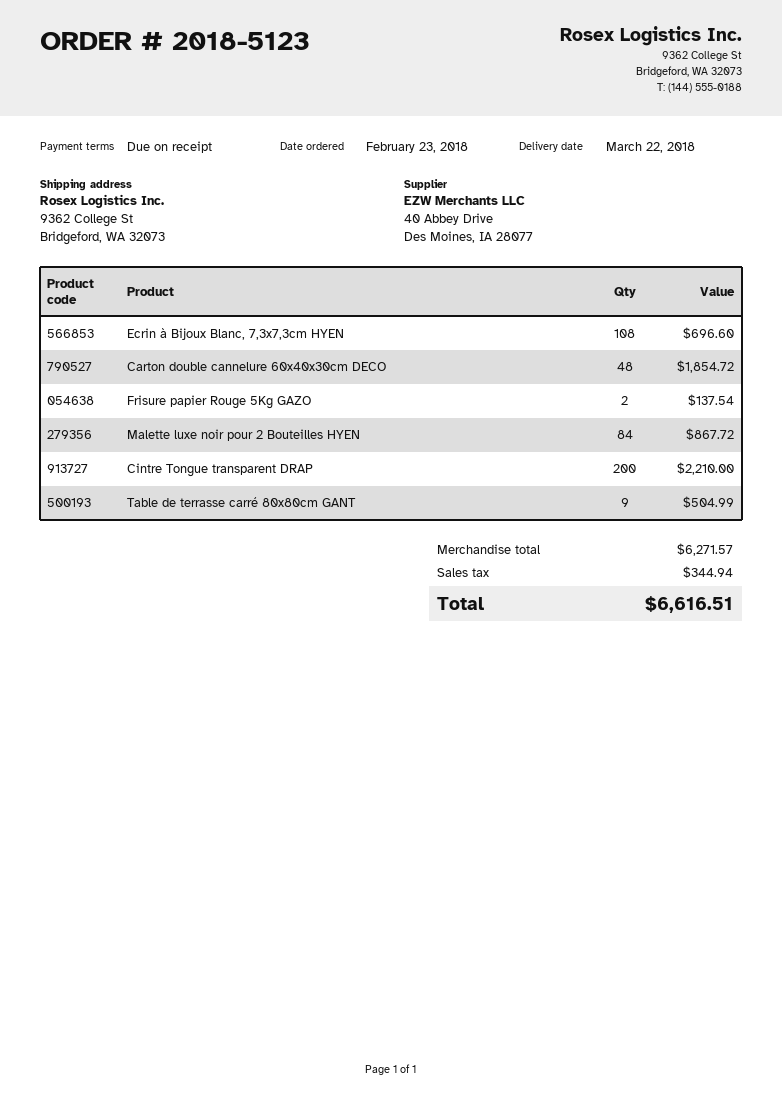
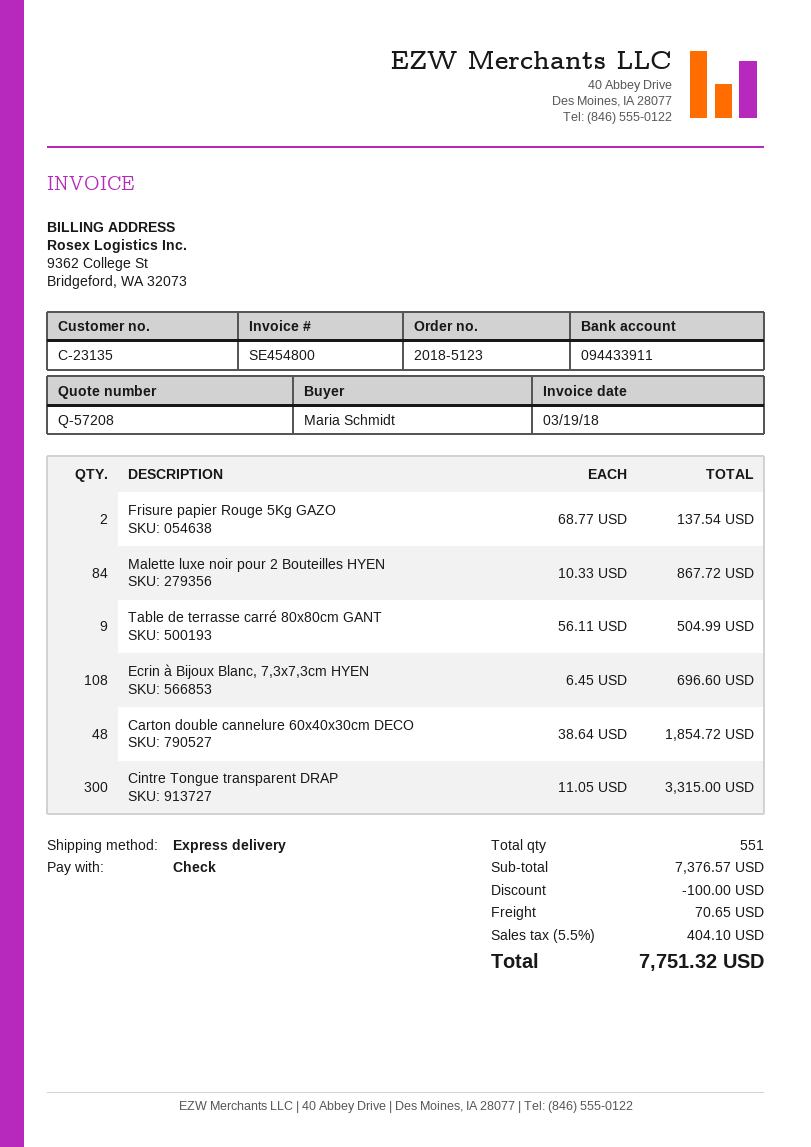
Cintre Tongue transparent DRAP: 200 for 2210.00 -> 300 for 3315.00
subtotal: 6271.57 -> 7376.57
discount: none -> 100.00
shipping: none -> 70.65
tax: 344.94 -> 404.10
total: 6616.51 -> 7751.32

